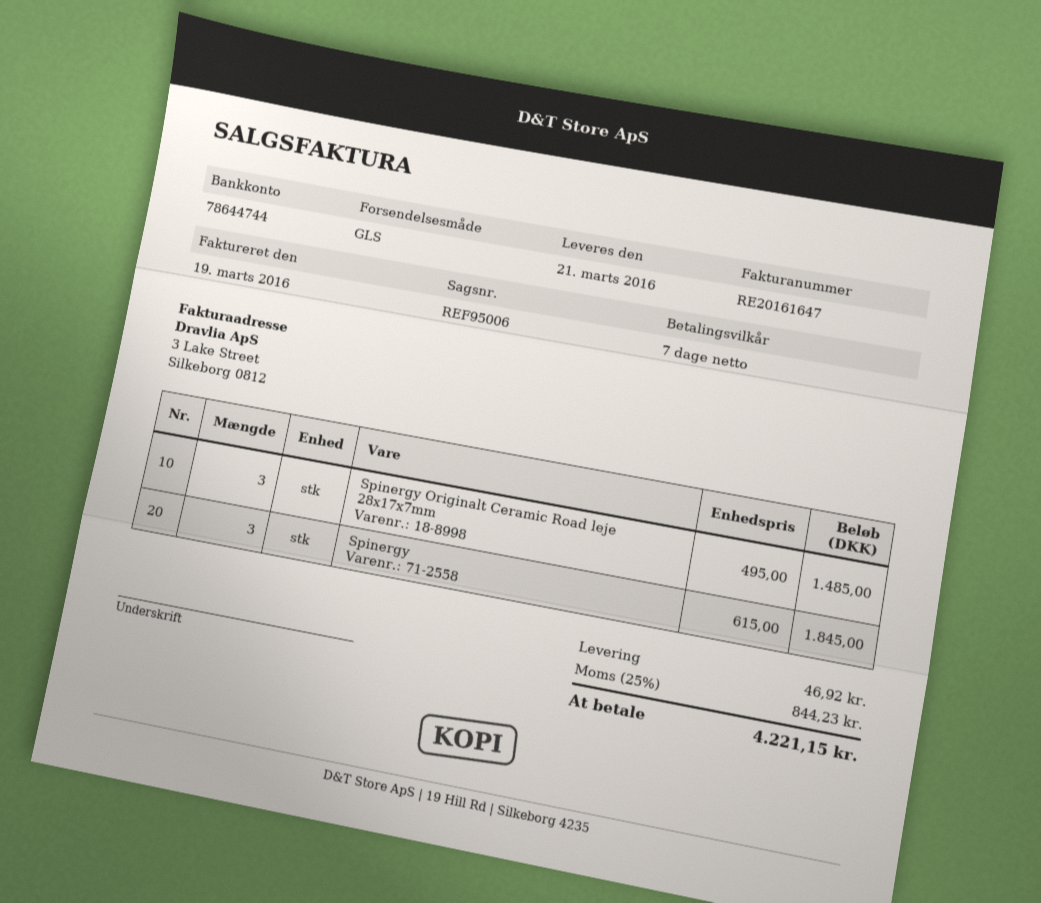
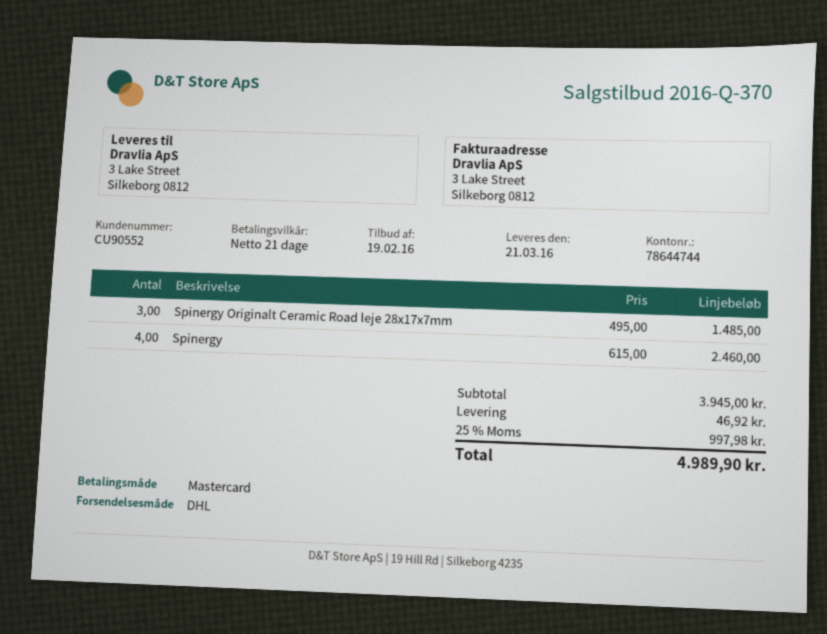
payment terms: 7 days -> 21 days
shipping method: GLS -> DHL
Spinergy: 3 x 615.00 = 1845.00 -> 4 x 615.00 = 2460.00
tax: 25% = 844.23 -> 25% = 997.98
total: 4221.15 -> 4989.90

